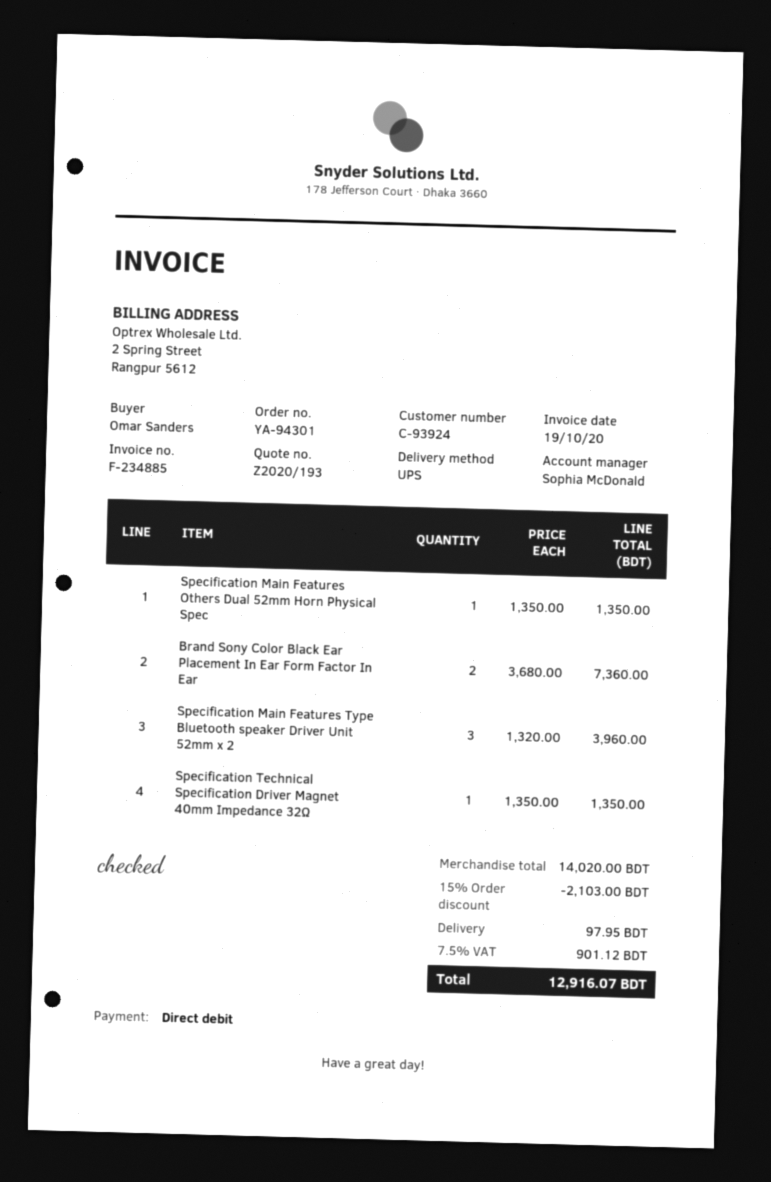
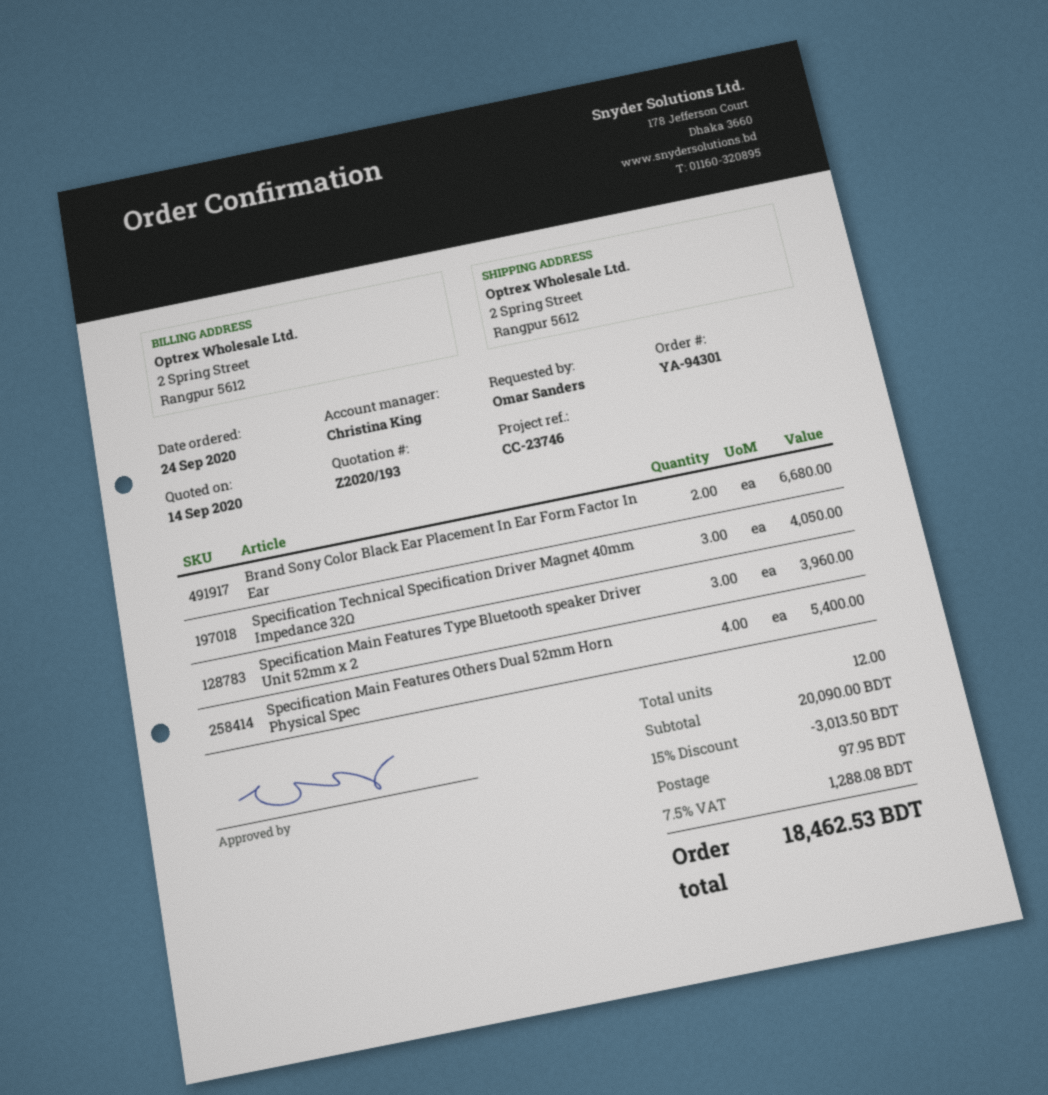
sales rep: Sophia McDonald -> Christina King
Specification Main Features Others Dual 52mm Horn Physical Spec: 1 for 1350.00 -> 4 for 5400.00
Brand Sony Color Black Ear Placement In Ear Form Factor In Ear: 2 for 7360.00 -> 2 for 6680.00
Specification Technical Specification Driver Magnet 40mm Impedance 32Ω: 1 for 1350.00 -> 3 for 4050.00
subtotal: 14020.00 -> 20090.00
discount: 15% = 2103.00 -> 15% = 3013.50
tax: 7.5% = 901.12 -> 7.5% = 1288.08
total: 12916.07 -> 18462.53

